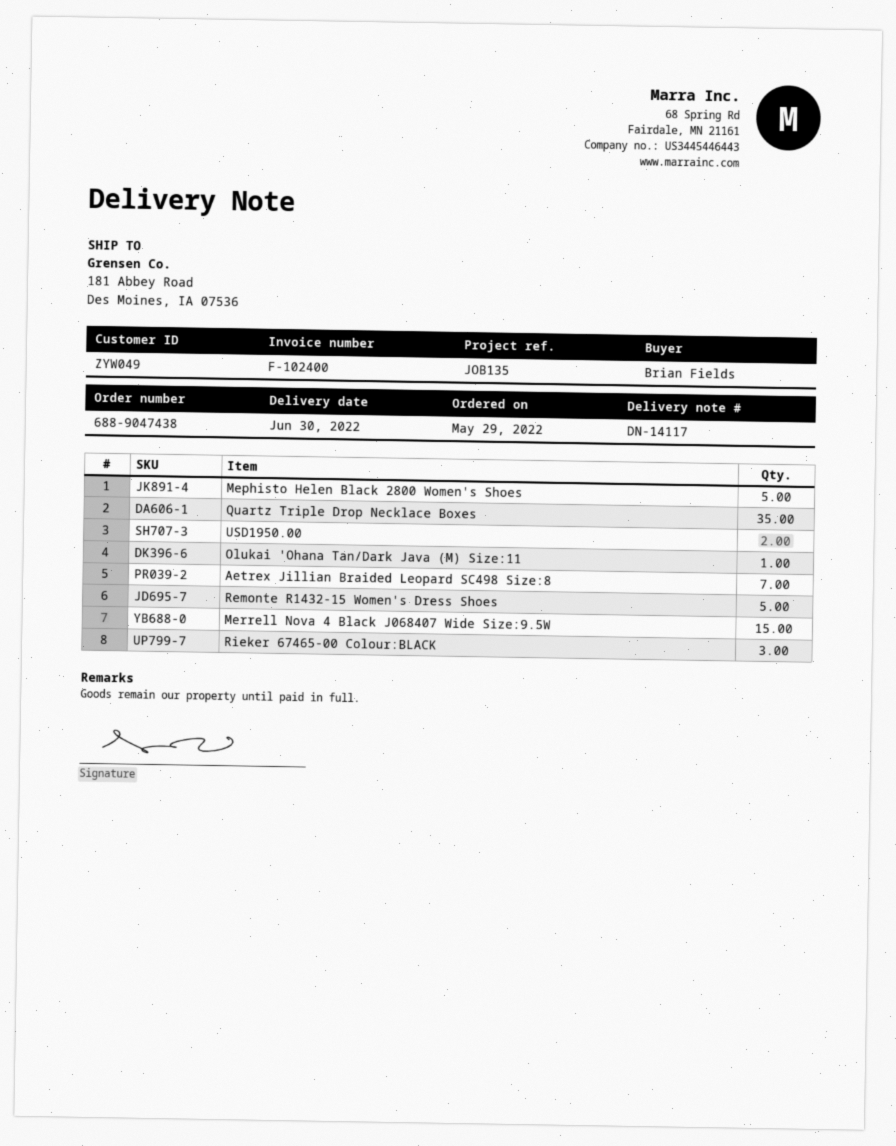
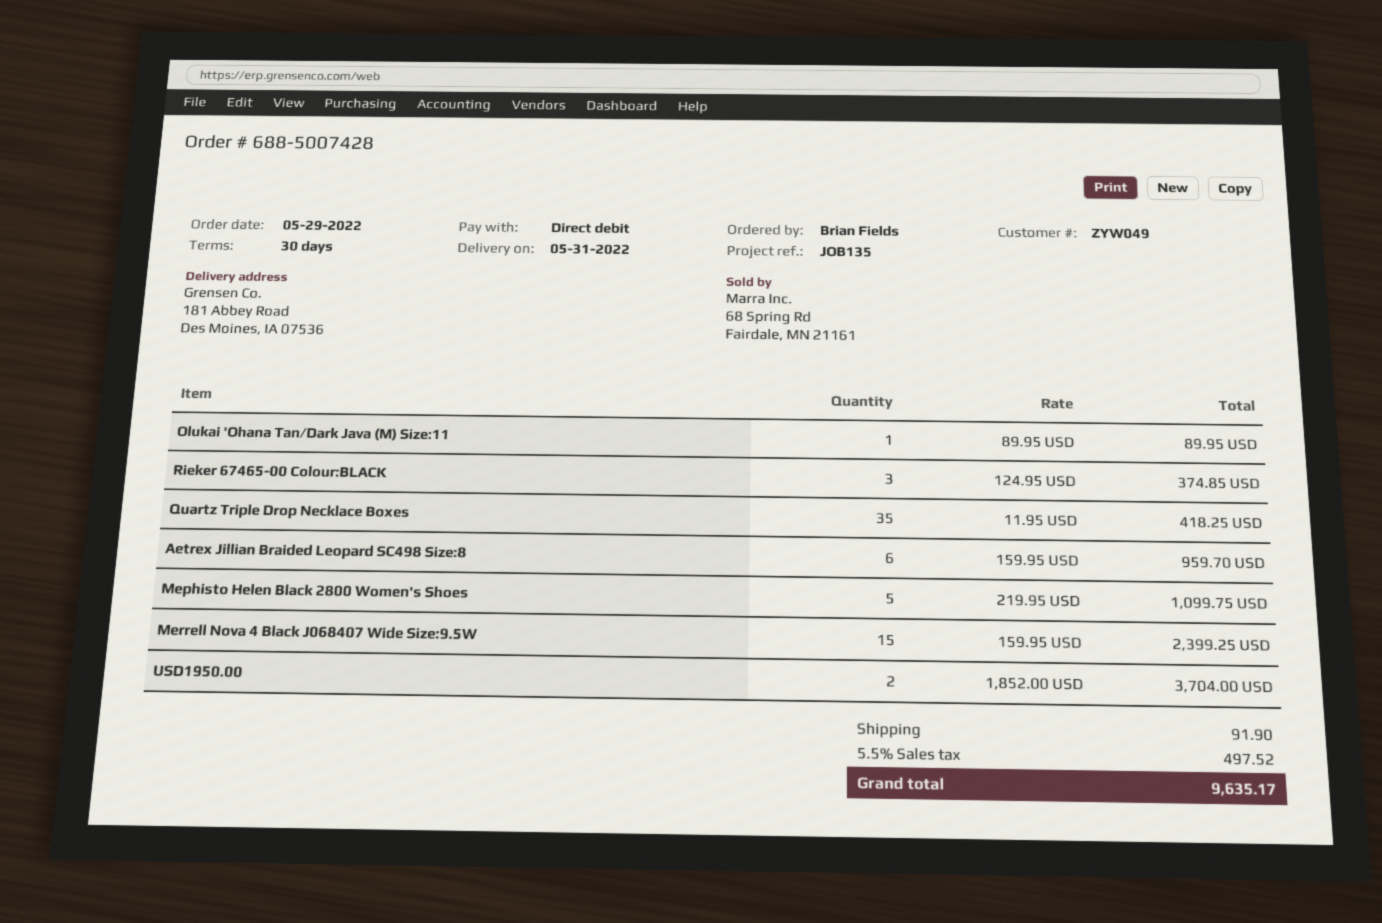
order number: 688-9047438 -> 688-5007428
delivery date: 2022-06-30 -> 2022-05-31
Aetrex Jillian Braided Leopard SC498 Size:8: 7 -> 6
Remonte R1432-15 Women's Dress Shoes: 5 -> none

